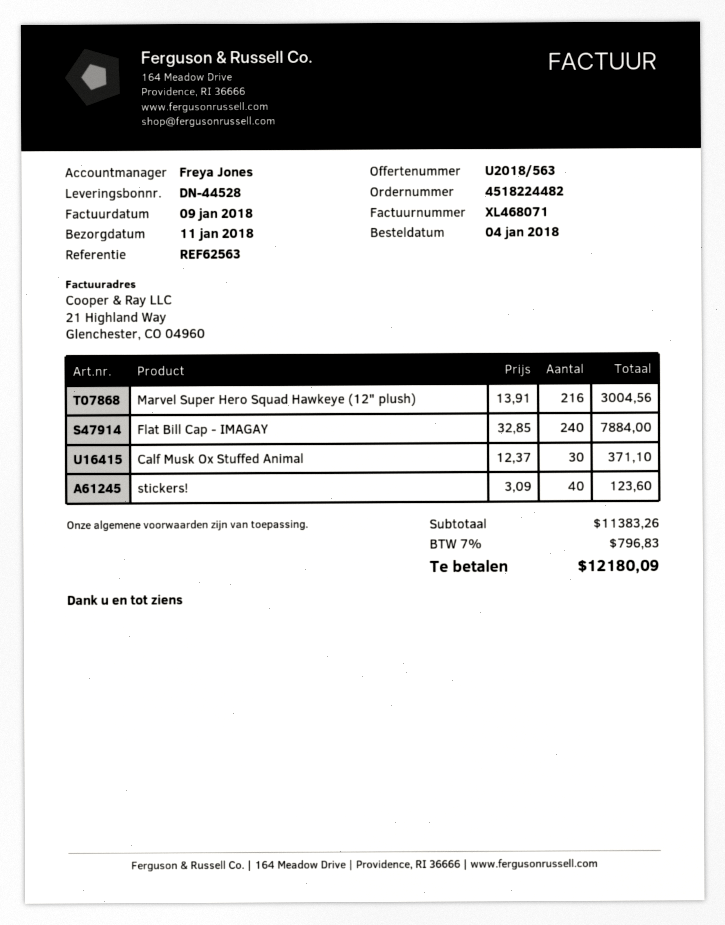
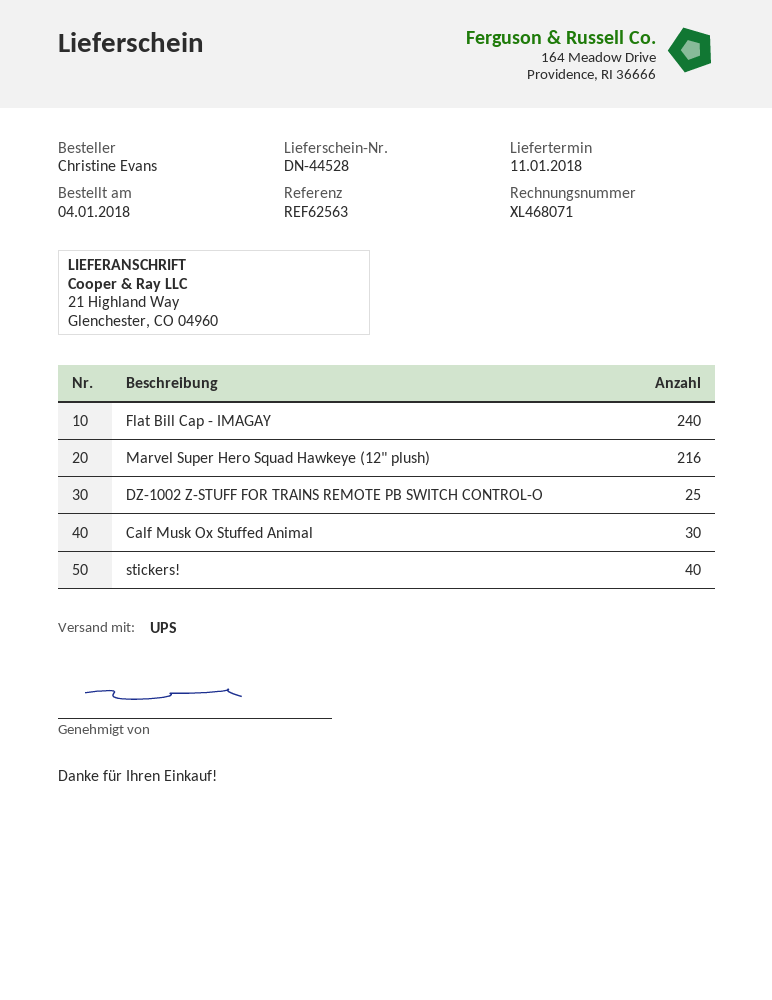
DZ-1002 Z-STUFF FOR TRAINS REMOTE PB SWITCH CONTROL-O: none -> 25

